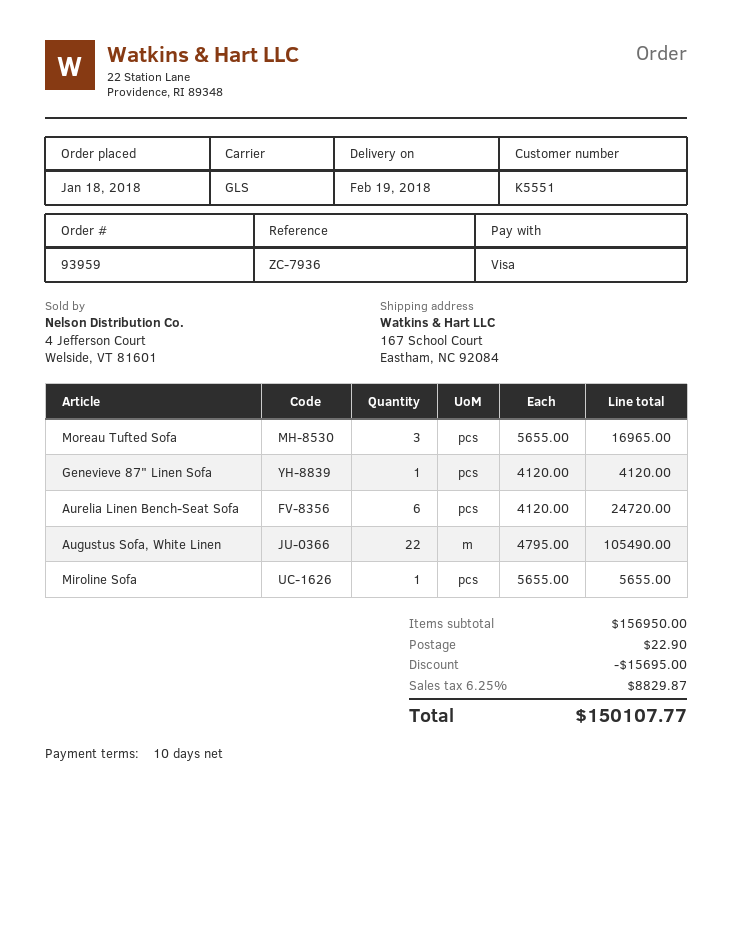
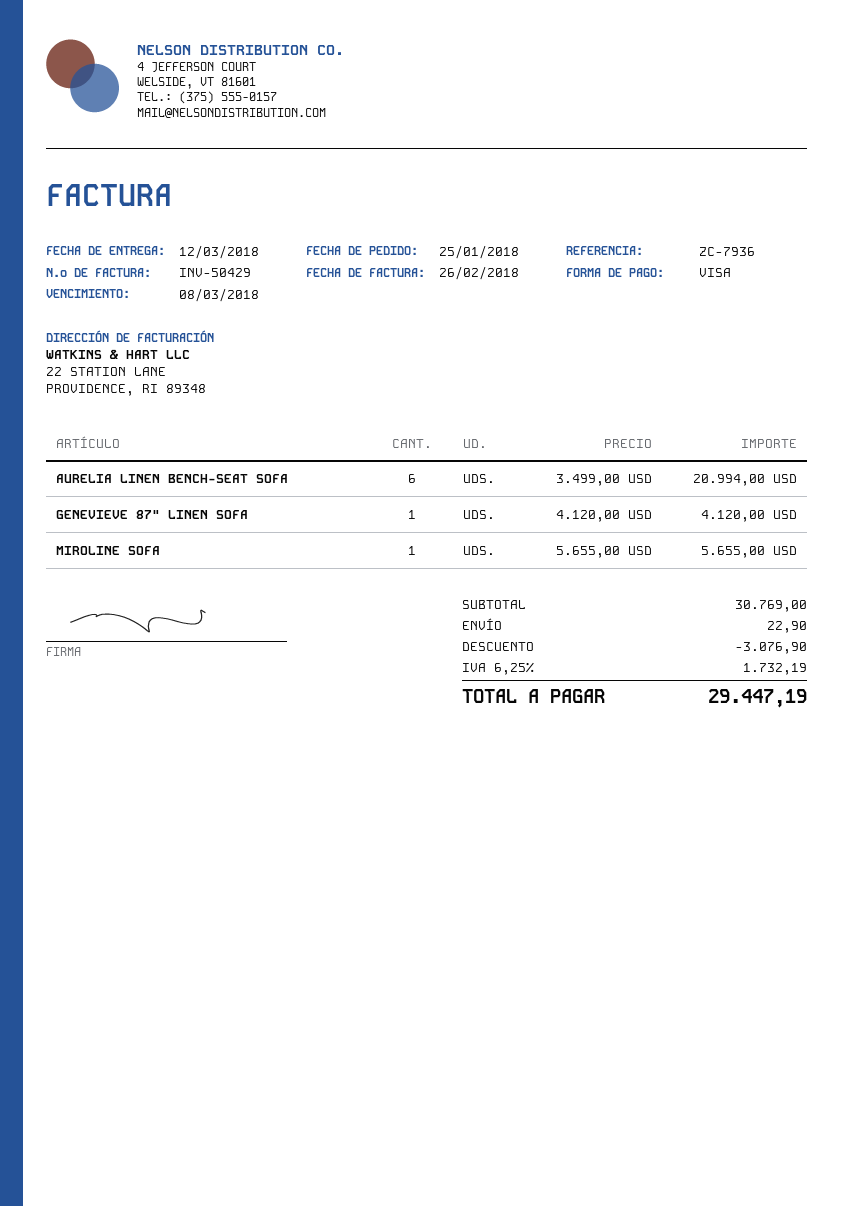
order date: 2018-01-18 -> 2018-01-25
delivery date: 2018-02-19 -> 2018-03-12
Moreau Tufted Sofa: 3 x 5655.00 = 16965.00 -> none
Aurelia Linen Bench-Seat Sofa: 6 x 4120.00 = 24720.00 -> 6 x 3499.00 = 20994.00
Augustus Sofa, White Linen: 22 x 4795.00 = 105490.00 -> none
subtotal: 156950.00 -> 30769.00
discount: 15695.00 -> 3076.90
tax: 6.25% = 8829.87 -> 6.25% = 1732.19
total: 150107.77 -> 29447.19

